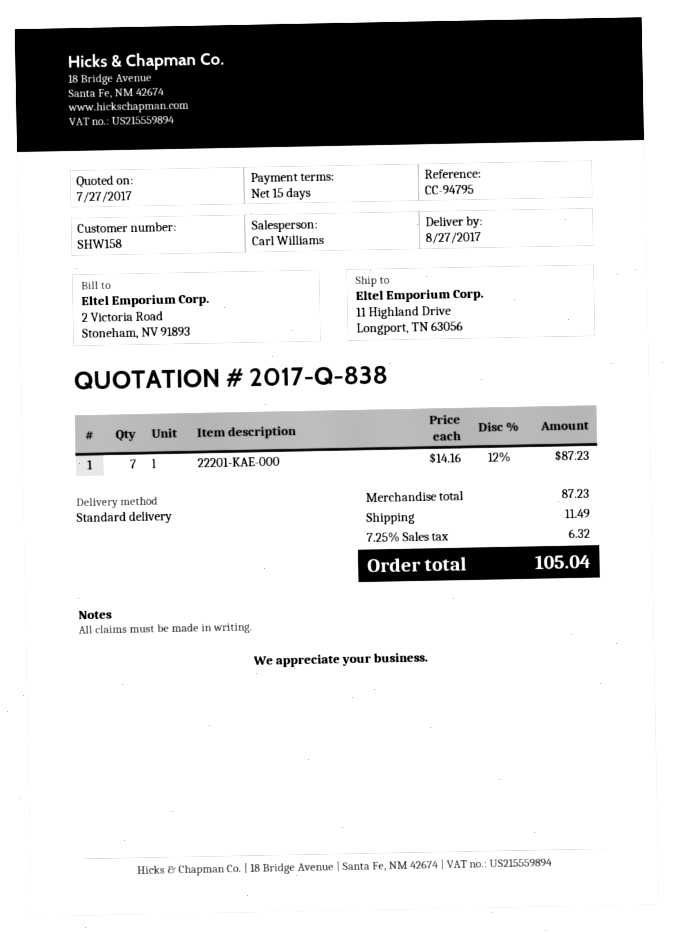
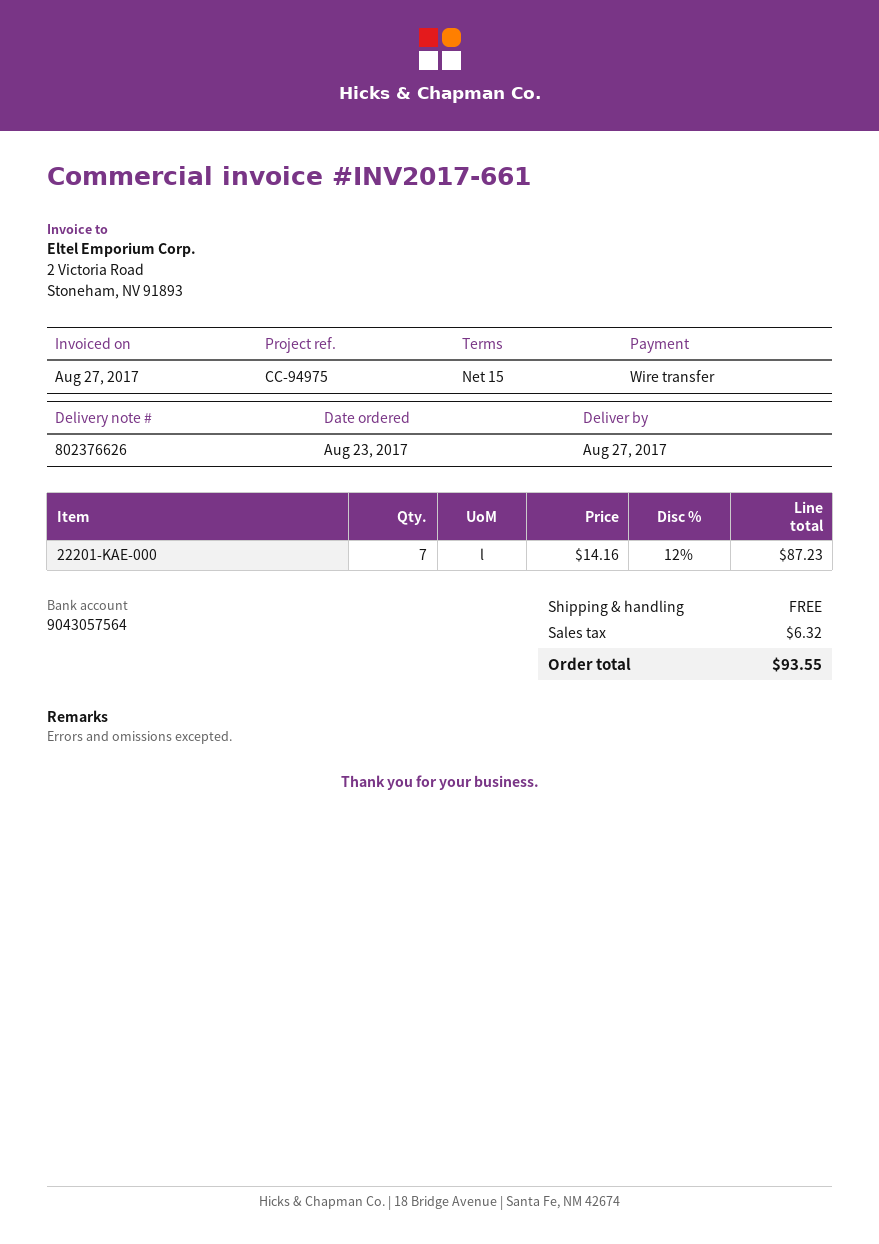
reference: CC-94795 -> CC-94975
shipping: 11.49 -> 0.00
total: 105.04 -> 93.55

